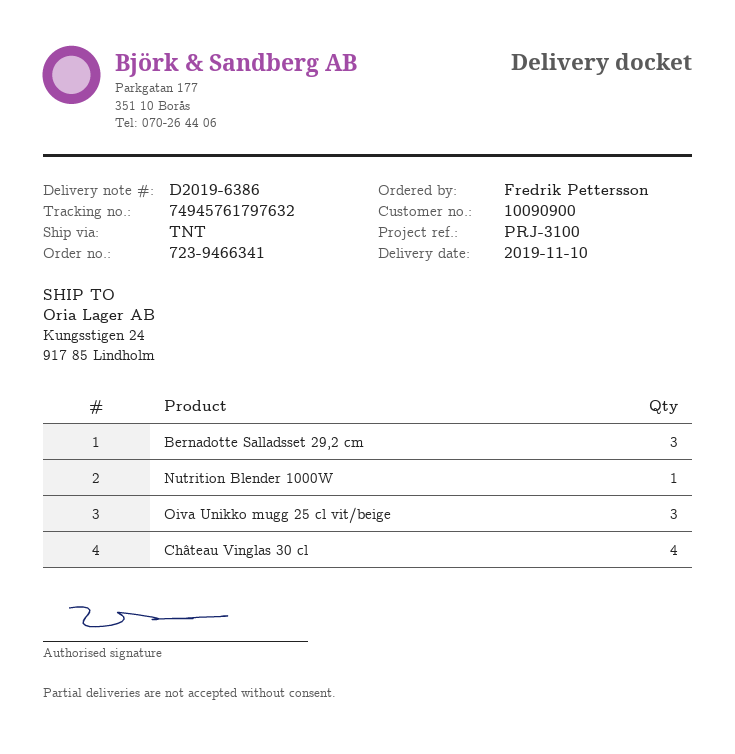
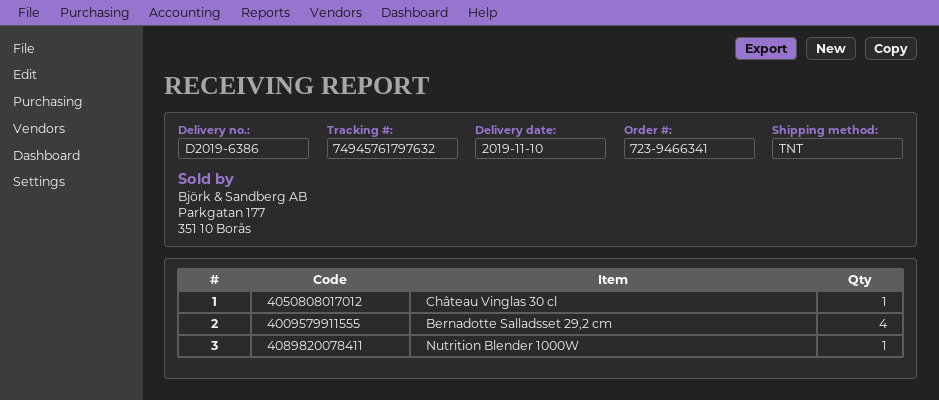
Bernadotte Salladsset 29,2 cm: 3 -> 4
Oiva Unikko mugg 25 cl vit/beige: 3 -> none
Château Vinglas 30 cl: 4 -> 1

